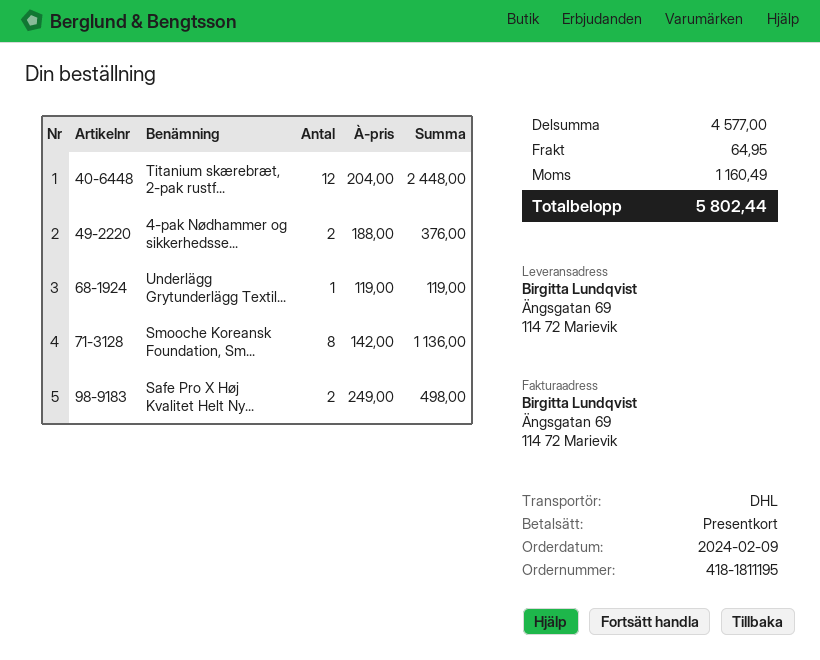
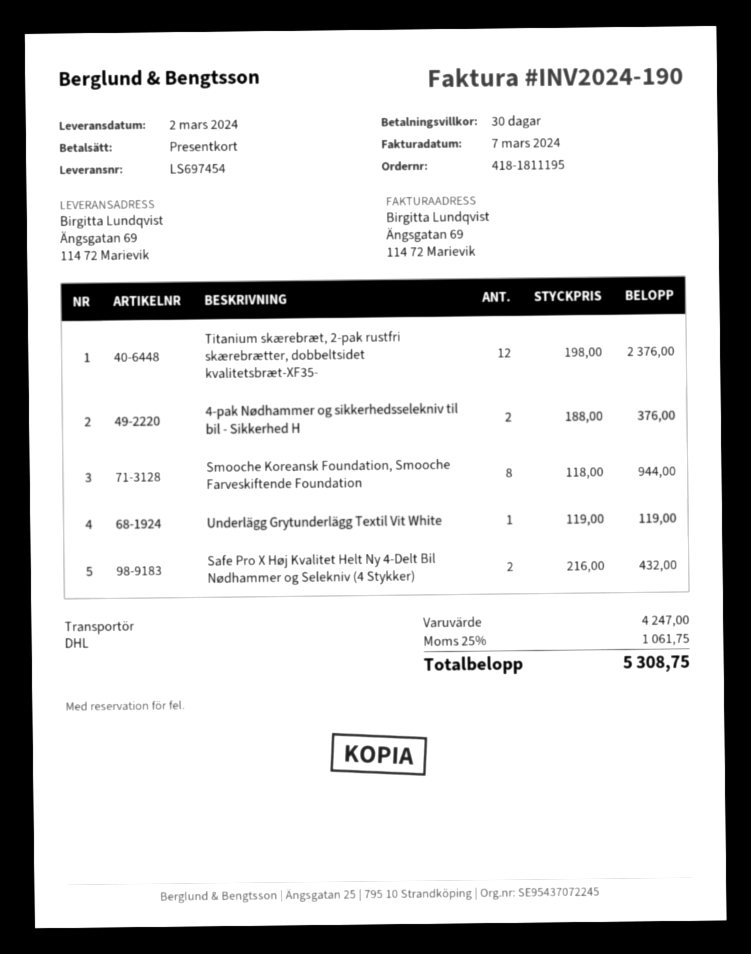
Titanium skærebræt, 2-pak rustf...: 12 x 204.00 = 2448.00 -> 12 x 198.00 = 2376.00
Smooche Koreansk Foundation, Sm...: 8 x 142.00 = 1136.00 -> 8 x 118.00 = 944.00
Safe Pro X Høj Kvalitet Helt Ny...: 2 x 249.00 = 498.00 -> 2 x 216.00 = 432.00
subtotal: 4577.00 -> 4247.00
shipping: 64.95 -> none
tax: 1160.49 -> 1061.75
total: 5802.44 -> 5308.75

